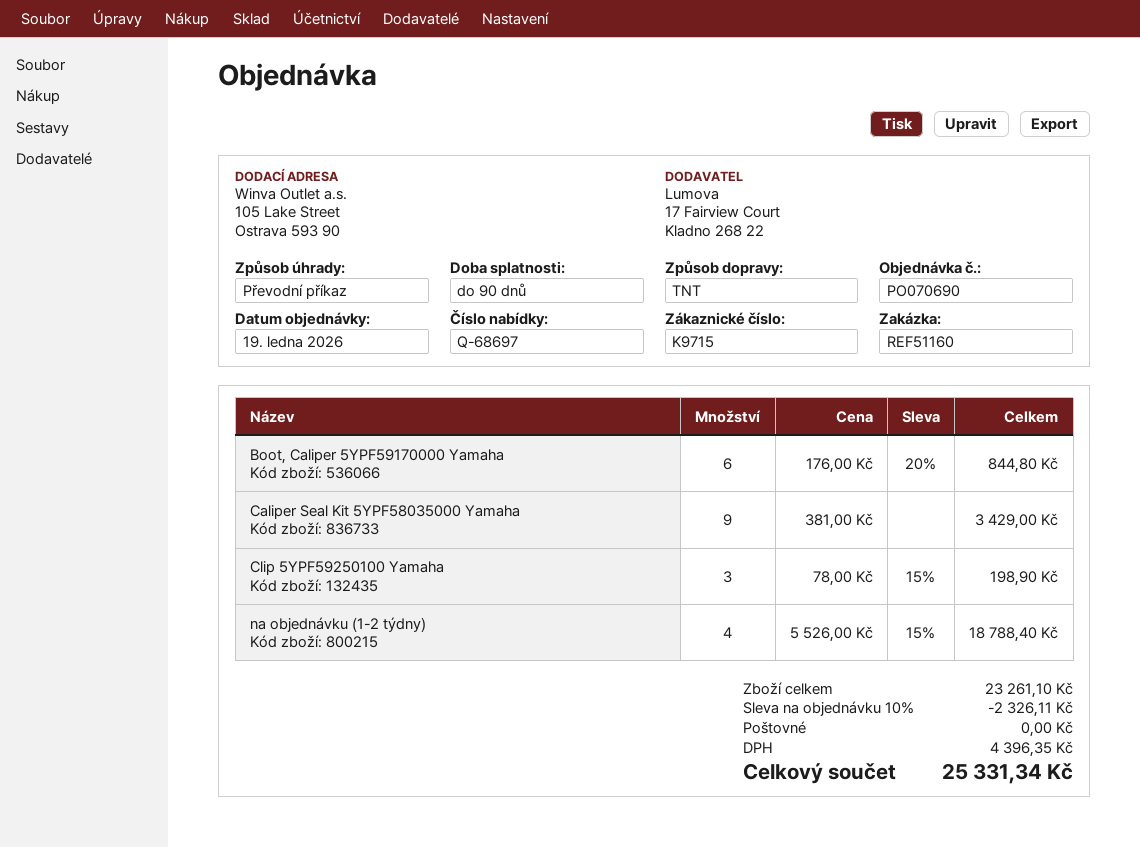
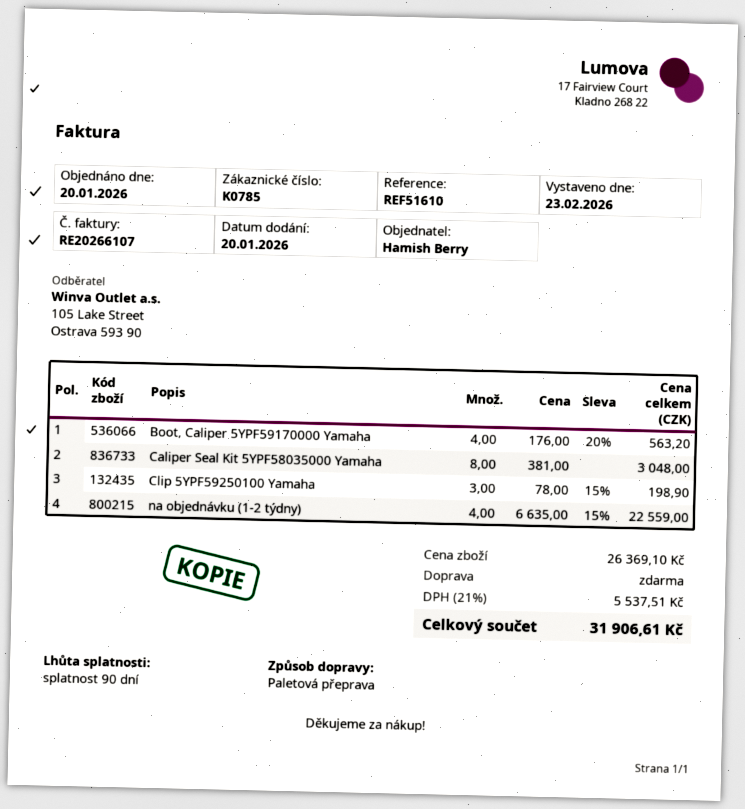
order date: 2026-01-19 -> 2026-01-20
customer number: K9715 -> K0785
reference: REF51160 -> REF51610
shipping method: TNT -> pallet freight
Boot, Caliper 5YPF59170000 Yamaha: 6 x 176.00 - 20% = 844.80 -> 4 x 176.00 - 20% = 563.20
Caliper Seal Kit 5YPF58035000 Yamaha: 9 x 381.00 = 3429.00 -> 8 x 381.00 = 3048.00
na objednávku (1-2 týdny): 4 x 5526.00 - 15% = 18788.40 -> 4 x 6635.00 - 15% = 22559.00
subtotal: 23261.10 -> 26369.10
discount: 10% = 2326.11 -> none
tax: 4396.35 -> 5537.51
total: 25331.34 -> 31906.61

